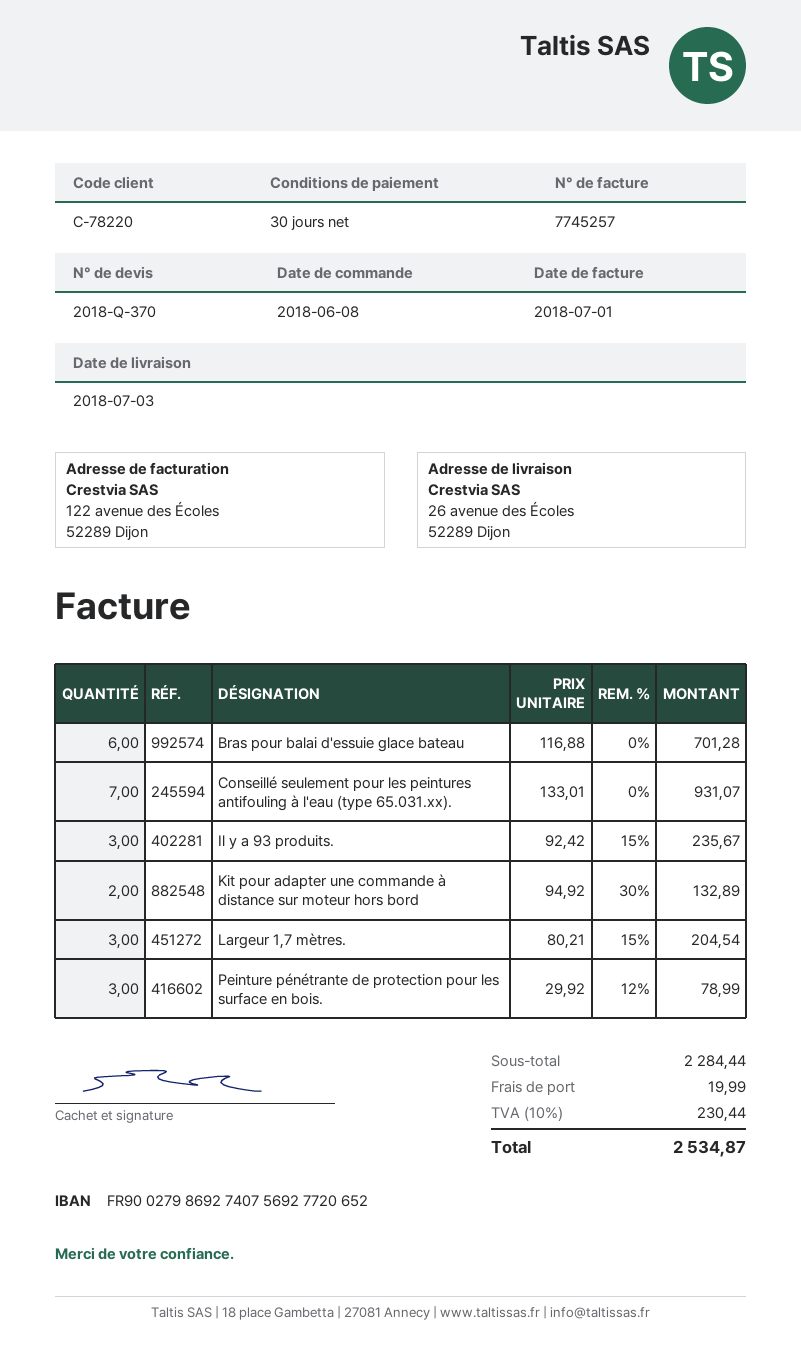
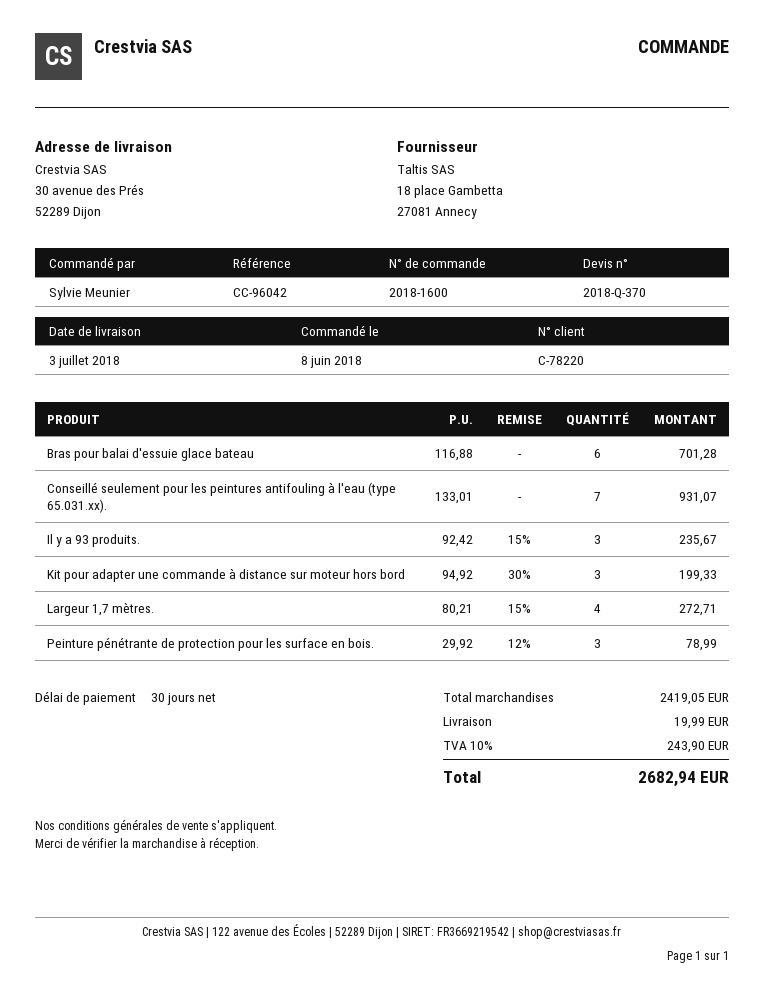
ship to: 26 avenue des Écoles, 52289 Dijon -> 30 avenue des Prés, 52289 Dijon
Kit pour adapter une commande à distance sur moteur hors bord: 2 x 94.92 - 30% = 132.89 -> 3 x 94.92 - 30% = 199.33
Largeur 1,7 mètres.: 3 x 80.21 - 15% = 204.54 -> 4 x 80.21 - 15% = 272.71
subtotal: 2284.44 -> 2419.05
tax: 10% = 230.44 -> 10% = 243.90
total: 2534.87 -> 2682.94

